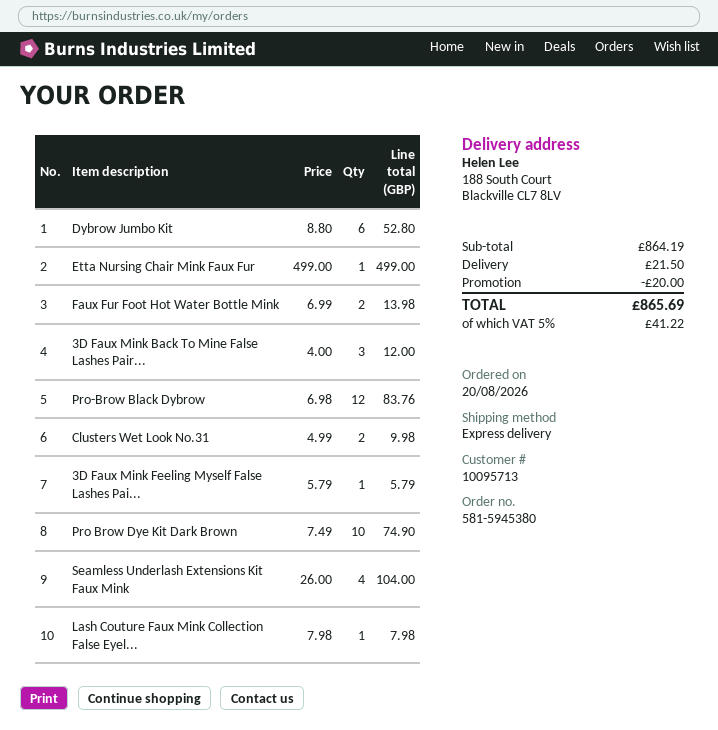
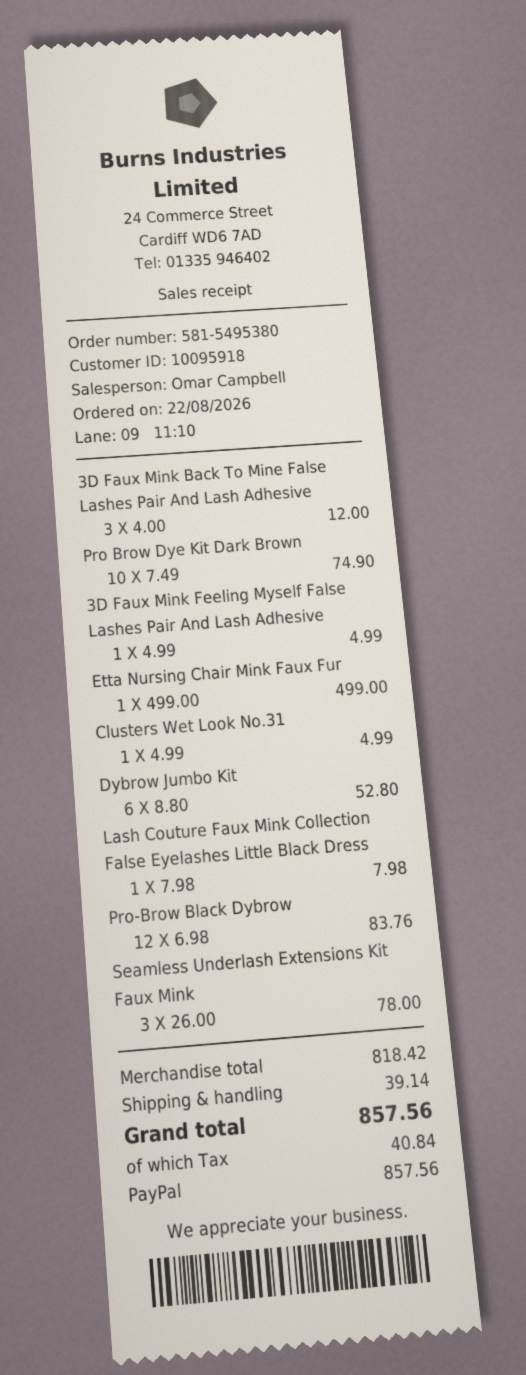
order number: 581-5945380 -> 581-5495380
order date: 2026-08-20 -> 2026-08-22
customer number: 10095713 -> 10095918
Faux Fur Foot Hot Water Bottle Mink: 2 x 6.99 = 13.98 -> none
Clusters Wet Look No.31: 2 x 4.99 = 9.98 -> 1 x 4.99 = 4.99
3D Faux Mink Feeling Myself False Lashes Pai...: 1 x 5.79 = 5.79 -> 1 x 4.99 = 4.99
Seamless Underlash Extensions Kit Faux Mink: 4 x 26.00 = 104.00 -> 3 x 26.00 = 78.00
subtotal: 864.19 -> 818.42
discount: 20.00 -> none
shipping: 21.50 -> 39.14
tax: 41.22 -> 40.84
total: 865.69 -> 857.56

